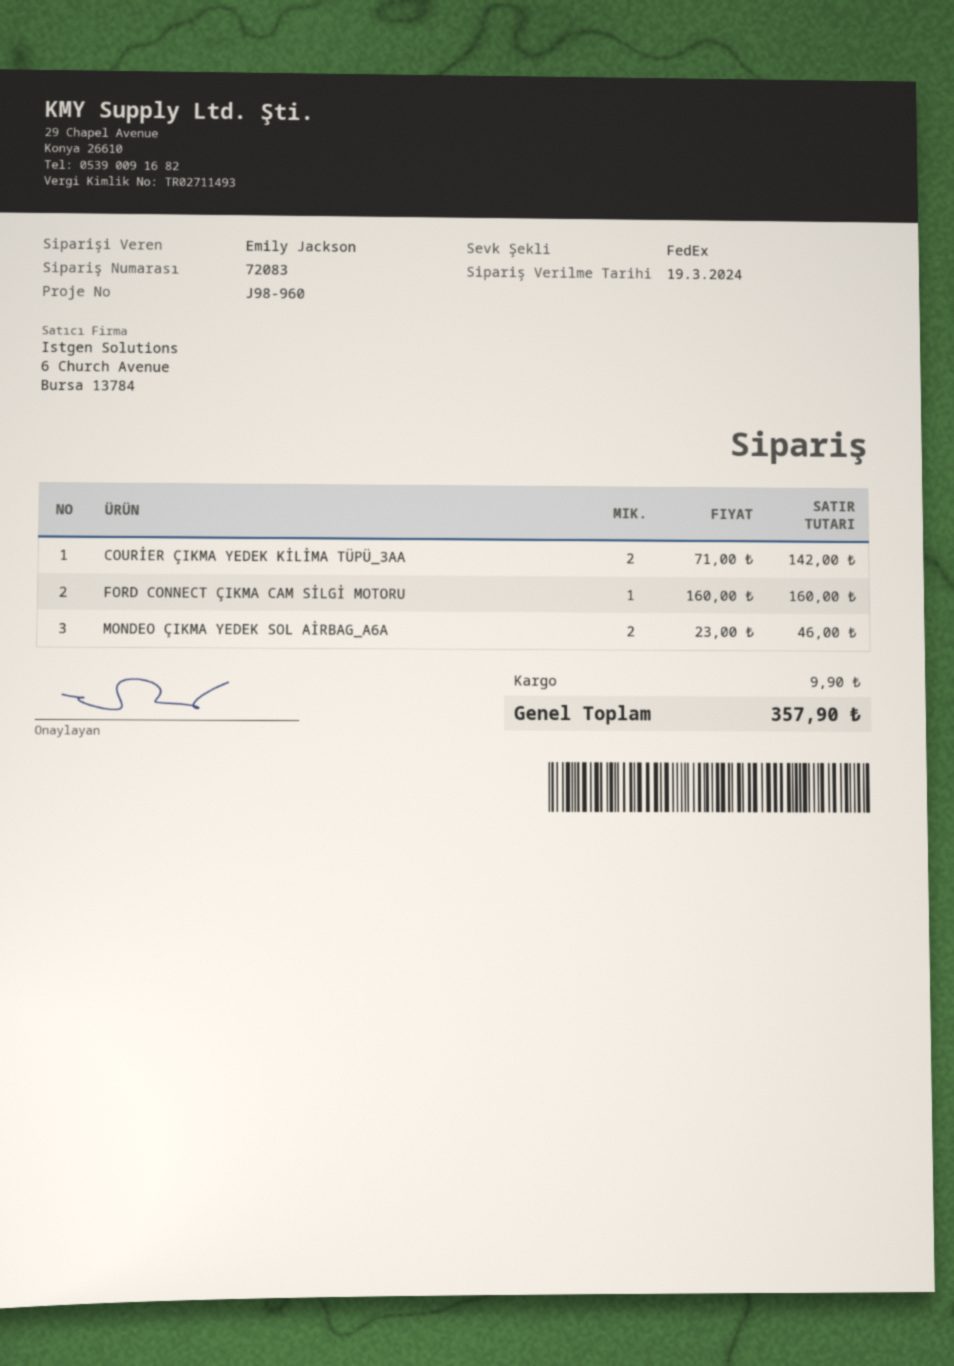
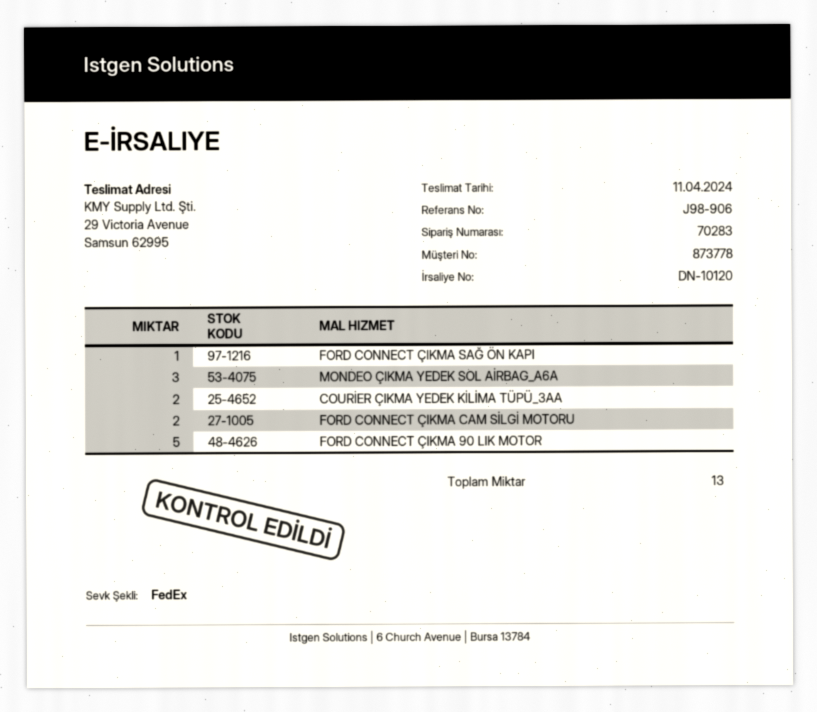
order number: 72083 -> 70283
reference: J98-960 -> J98-906
FORD CONNECT ÇIKMA CAM SİLGİ MOTORU: 1 -> 2
MONDEO ÇIKMA YEDEK SOL AİRBAG_A6A: 2 -> 3
FORD CONNECT ÇIKMA SAĞ ÖN KAPI: none -> 1
FORD CONNECT ÇIKMA 90 LIK MOTOR: none -> 5

